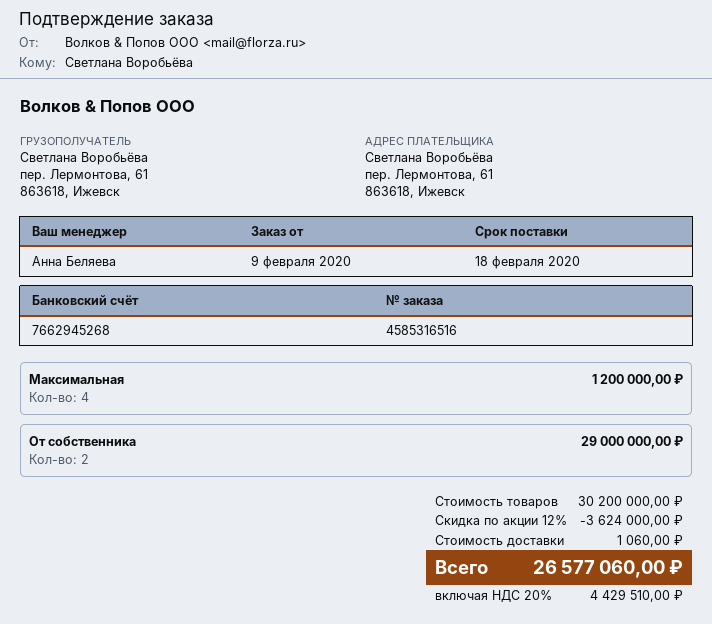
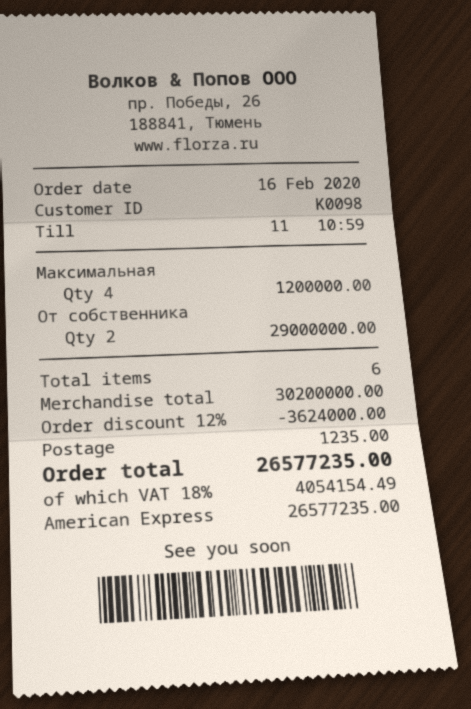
order date: 2020-02-09 -> 2020-02-16
shipping: 1060.00 -> 1235.00
tax: 20% = 4429510.00 -> 18% = 4054154.49
total: 26577060.00 -> 26577235.00

